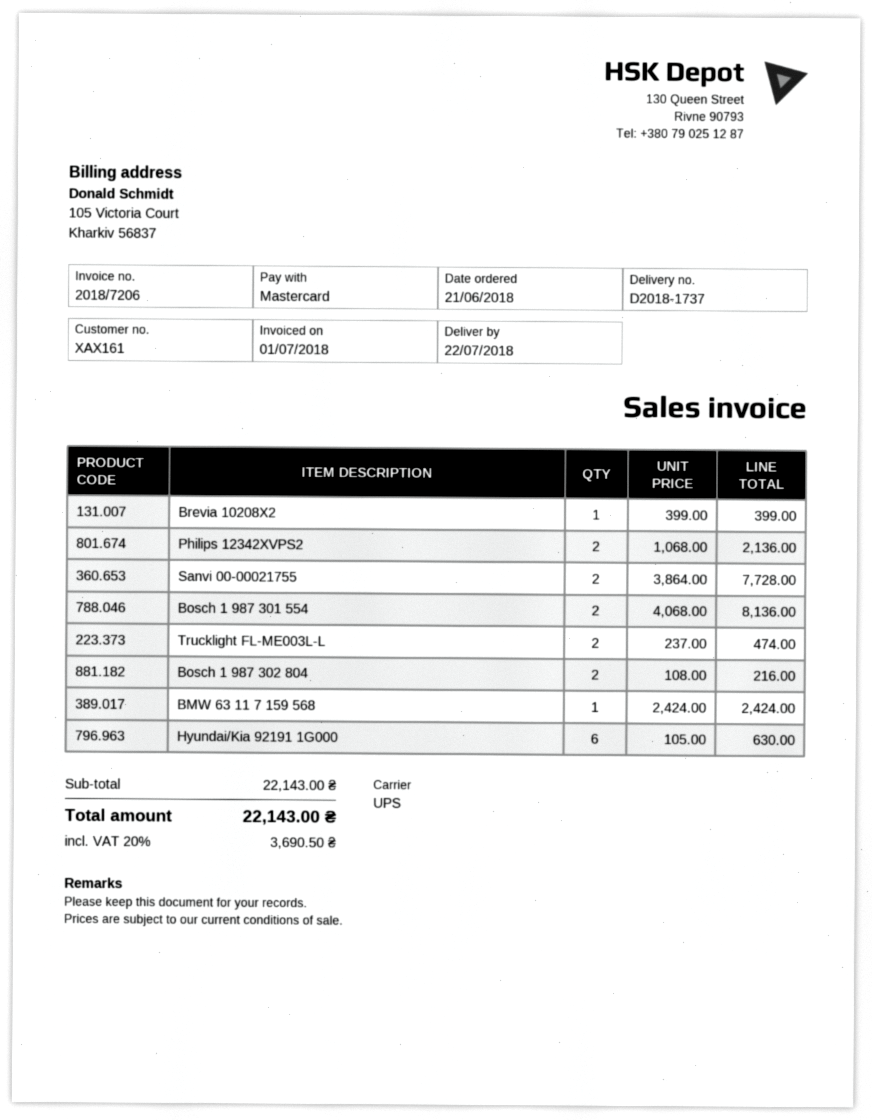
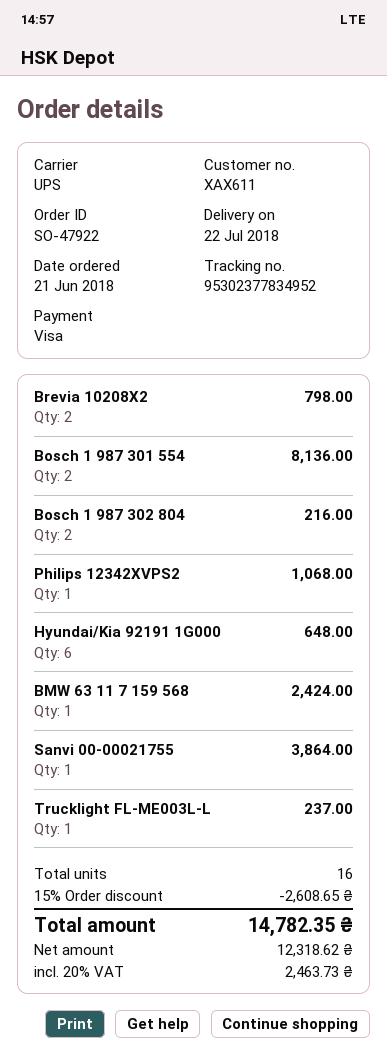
customer number: XAX161 -> XAX611
payment method: Mastercard -> Visa
Brevia 10208X2: 1 for 399.00 -> 2 for 798.00
Philips 12342XVPS2: 2 for 2136.00 -> 1 for 1068.00
Sanvi 00-00021755: 2 for 7728.00 -> 1 for 3864.00
Trucklight FL-ME003L-L: 2 for 474.00 -> 1 for 237.00
Hyundai/Kia 92191 1G000: 6 for 630.00 -> 6 for 648.00
discount: none -> 15% = 2608.65
tax: 20% = 3690.50 -> 20% = 2463.73
total: 22143.00 -> 14782.35

